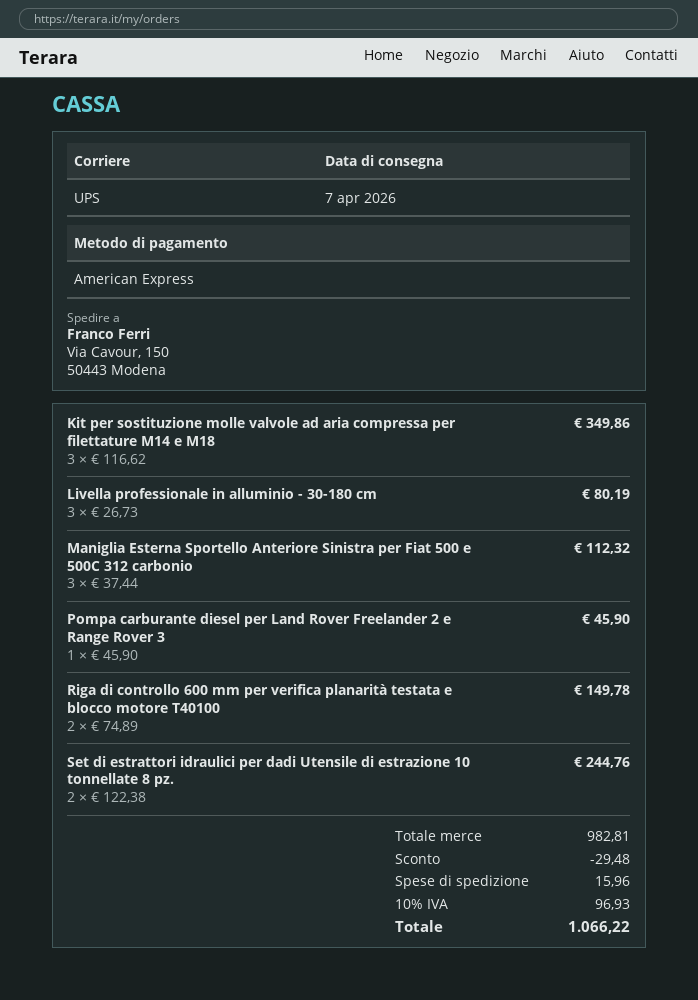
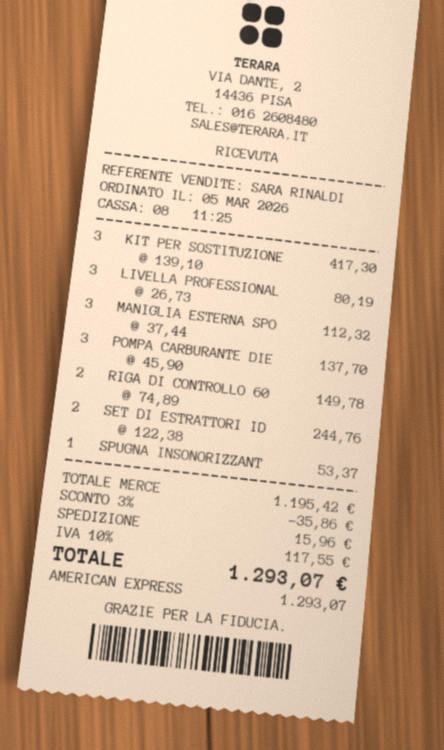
Kit per sostituzione molle valvole ad aria compressa per filettature M14 e M18: 3 x 116.62 = 349.86 -> 3 x 139.10 = 417.30
Pompa carburante diesel per Land Rover Freelander 2 e Range Rover 3: 1 x 45.90 = 45.90 -> 3 x 45.90 = 137.70
SPUGNA INSONORIZZANT: none -> 1 x 53.37 = 53.37
subtotal: 982.81 -> 1195.42
discount: 29.48 -> 35.86
tax: 10% = 96.93 -> 10% = 117.55
total: 1066.22 -> 1293.07

